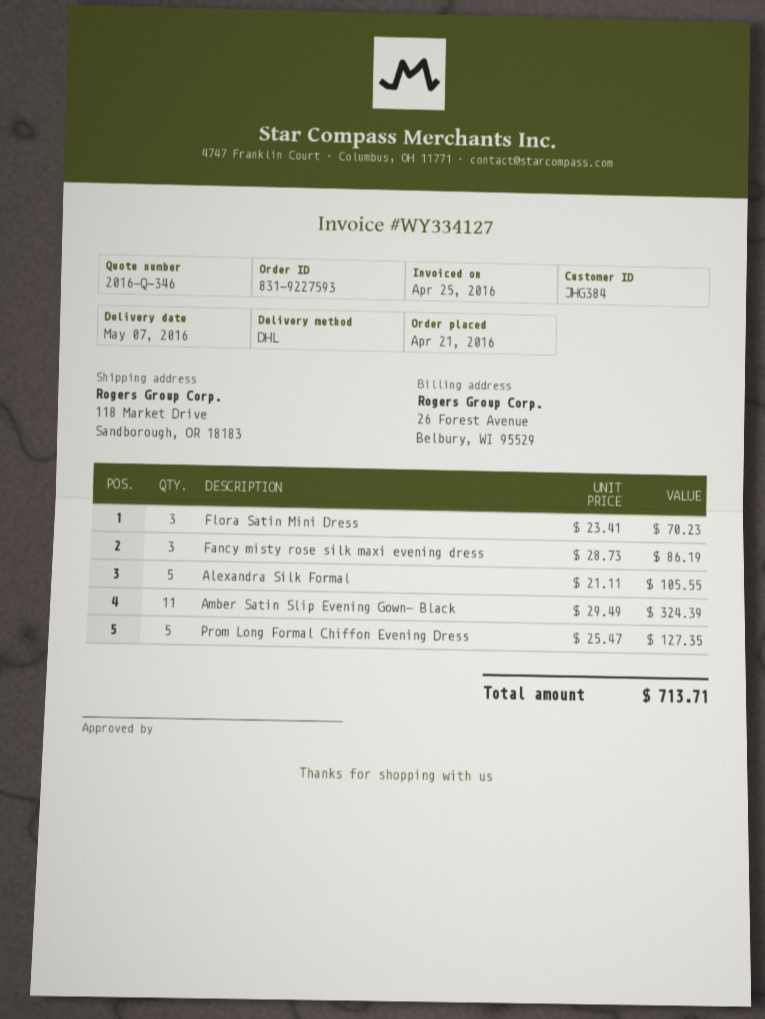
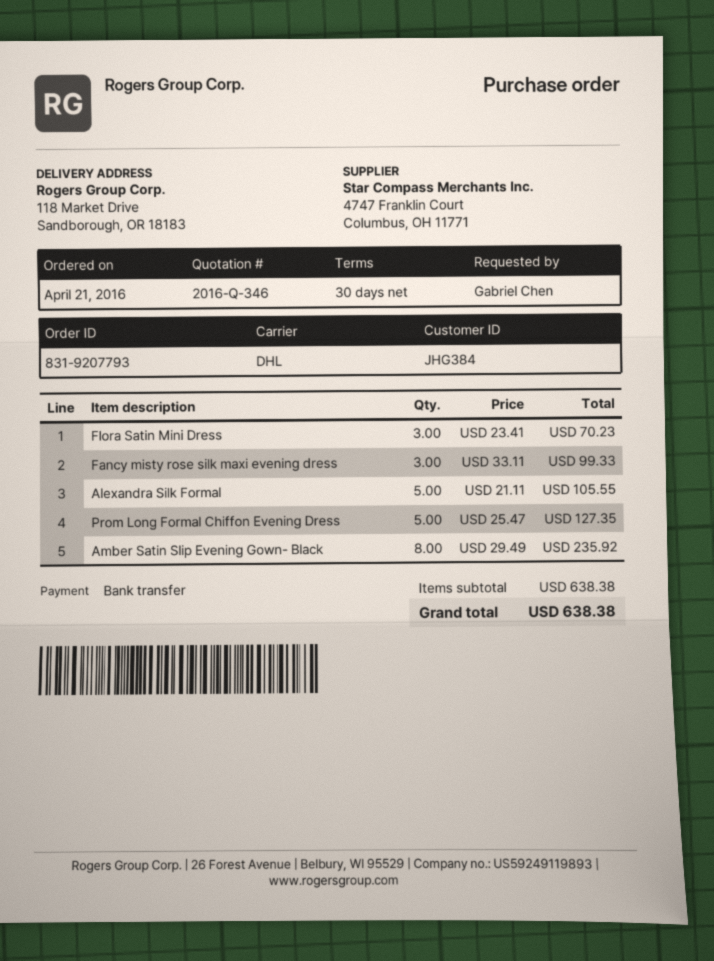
order number: 831-9227593 -> 831-9207793
Fancy misty rose silk maxi evening dress: 3 x 28.73 = 86.19 -> 3 x 33.11 = 99.33
Amber Satin Slip Evening Gown- Black: 11 x 29.49 = 324.39 -> 8 x 29.49 = 235.92
total: 713.71 -> 638.38

